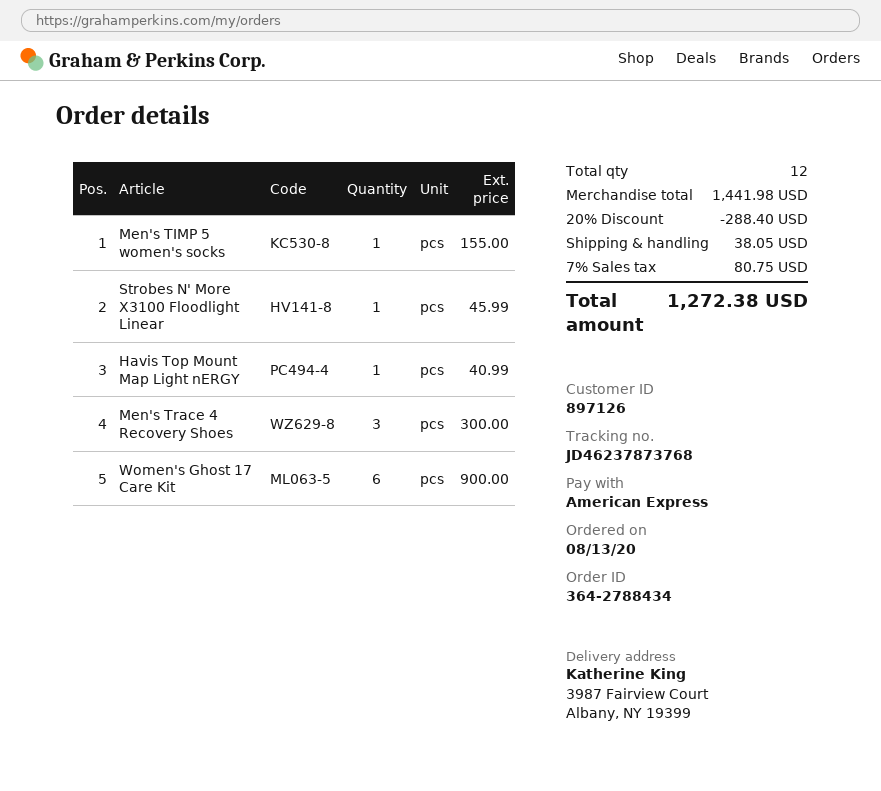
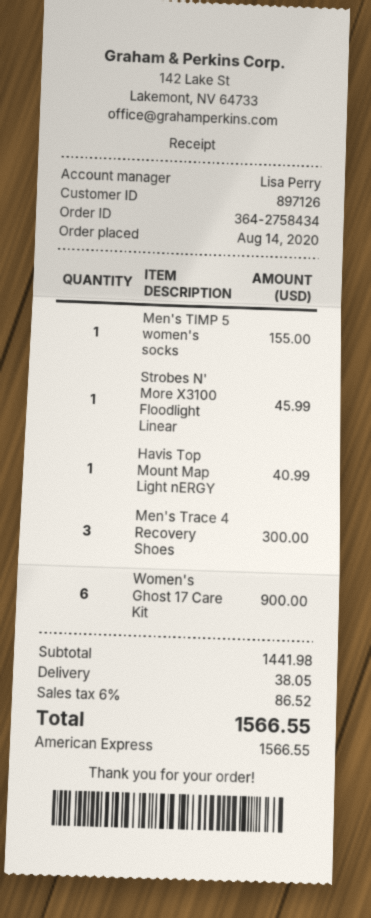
order number: 364-2788434 -> 364-2758434
order date: 2020-08-13 -> 2020-08-14
discount: 20% = 288.40 -> none
tax: 7% = 80.75 -> 6% = 86.52
total: 1272.38 -> 1566.55

